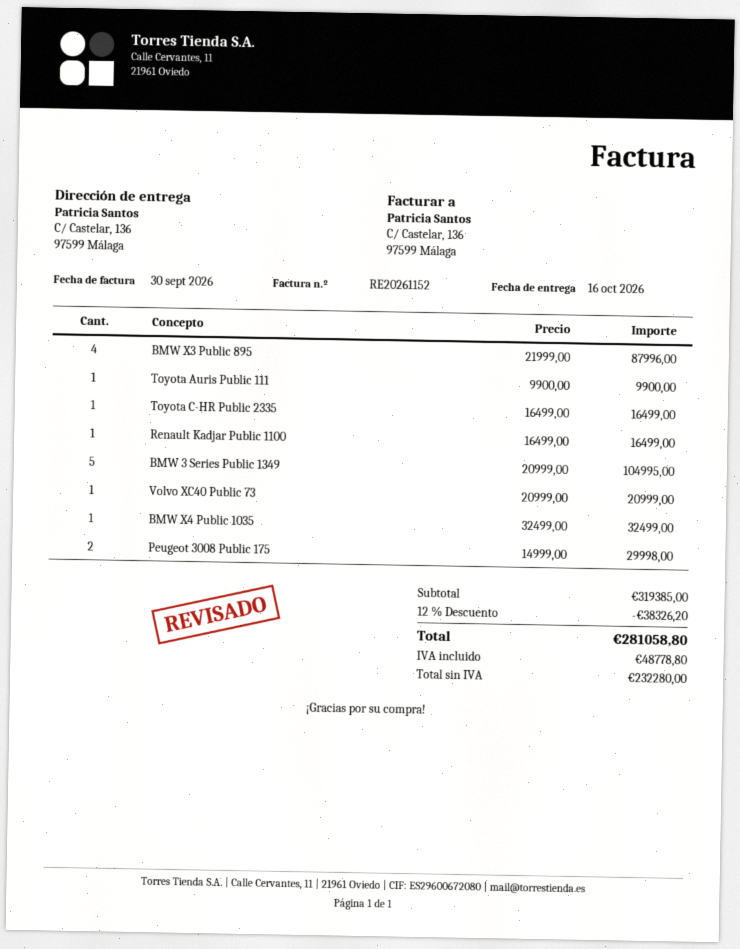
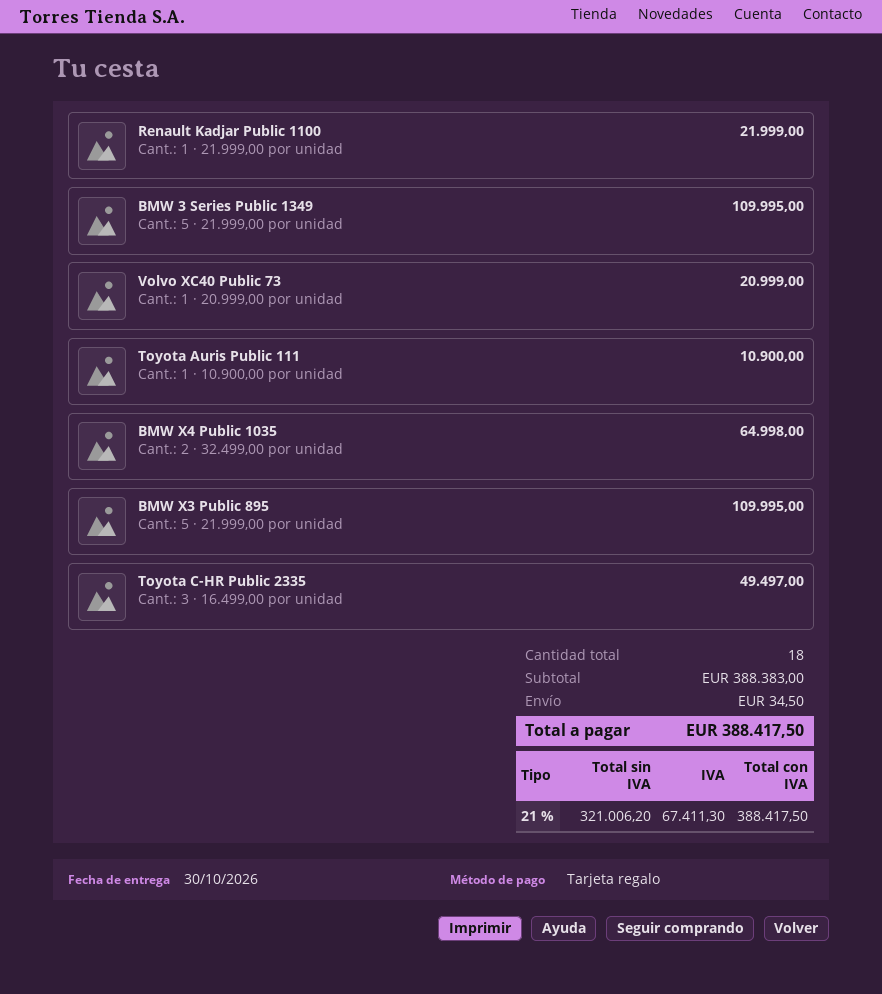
delivery date: 2026-10-16 -> 2026-10-30
BMW X3 Public 895: 4 x 21999.00 = 87996.00 -> 5 x 21999.00 = 109995.00
Toyota Auris Public 111: 1 x 9900.00 = 9900.00 -> 1 x 10900.00 = 10900.00
Toyota C-HR Public 2335: 1 x 16499.00 = 16499.00 -> 3 x 16499.00 = 49497.00
Renault Kadjar Public 1100: 1 x 16499.00 = 16499.00 -> 1 x 21999.00 = 21999.00
BMW 3 Series Public 1349: 5 x 20999.00 = 104995.00 -> 5 x 21999.00 = 109995.00
BMW X4 Public 1035: 1 x 32499.00 = 32499.00 -> 2 x 32499.00 = 64998.00
Peugeot 3008 Public 175: 2 x 14999.00 = 29998.00 -> none
subtotal: 319385.00 -> 388383.00
discount: 12% = 38326.20 -> none
shipping: none -> 34.50
net: 232280.00 -> 321006.20
tax: 48778.80 -> 67411.30
total: 281058.80 -> 388417.50

